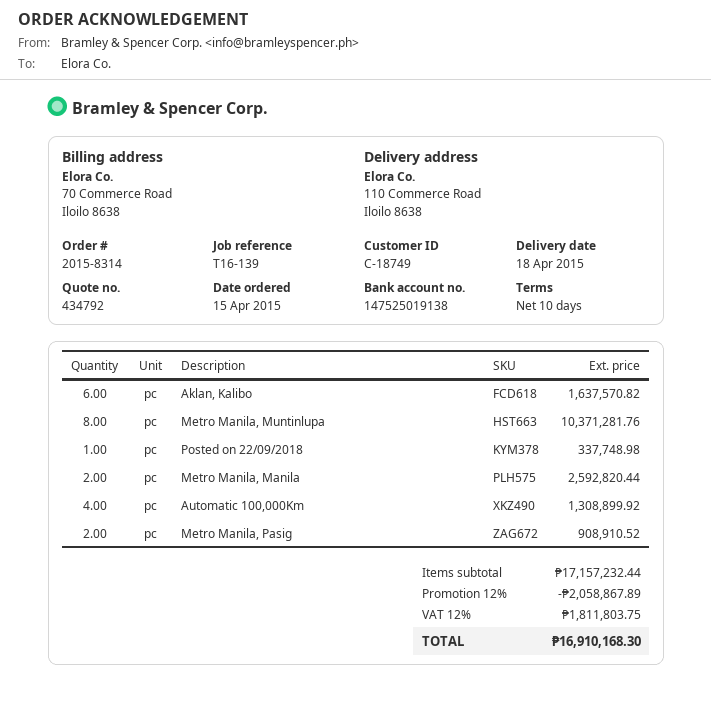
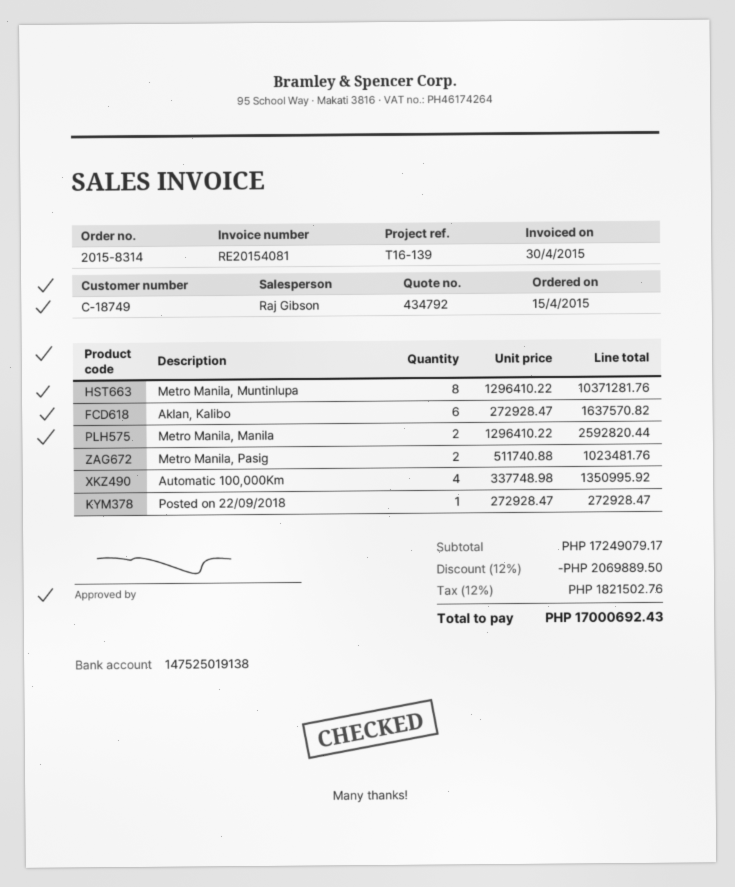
Posted on 22/09/2018: 1 for 337748.98 -> 1 for 272928.47
Automatic 100,000Km: 4 for 1308899.92 -> 4 for 1350995.92
Metro Manila, Pasig: 2 for 908910.52 -> 2 for 1023481.76
subtotal: 17157232.44 -> 17249079.17
discount: 12% = 2058867.89 -> 12% = 2069889.50
tax: 12% = 1811803.75 -> 12% = 1821502.76
total: 16910168.30 -> 17000692.43

